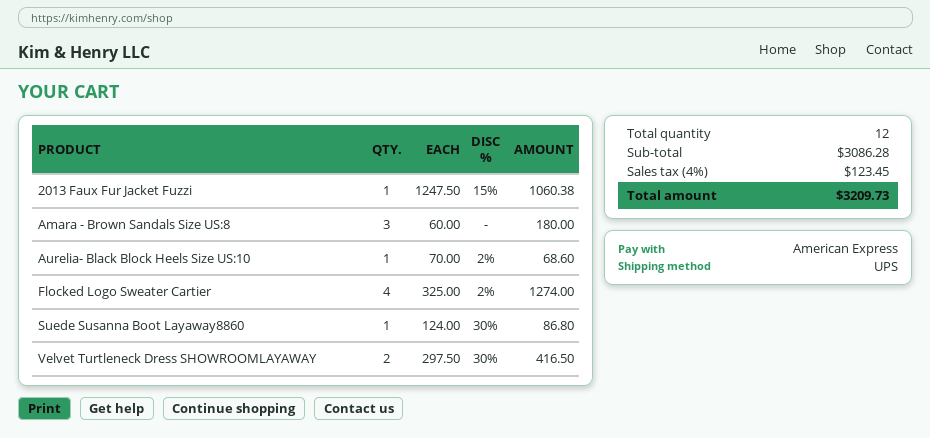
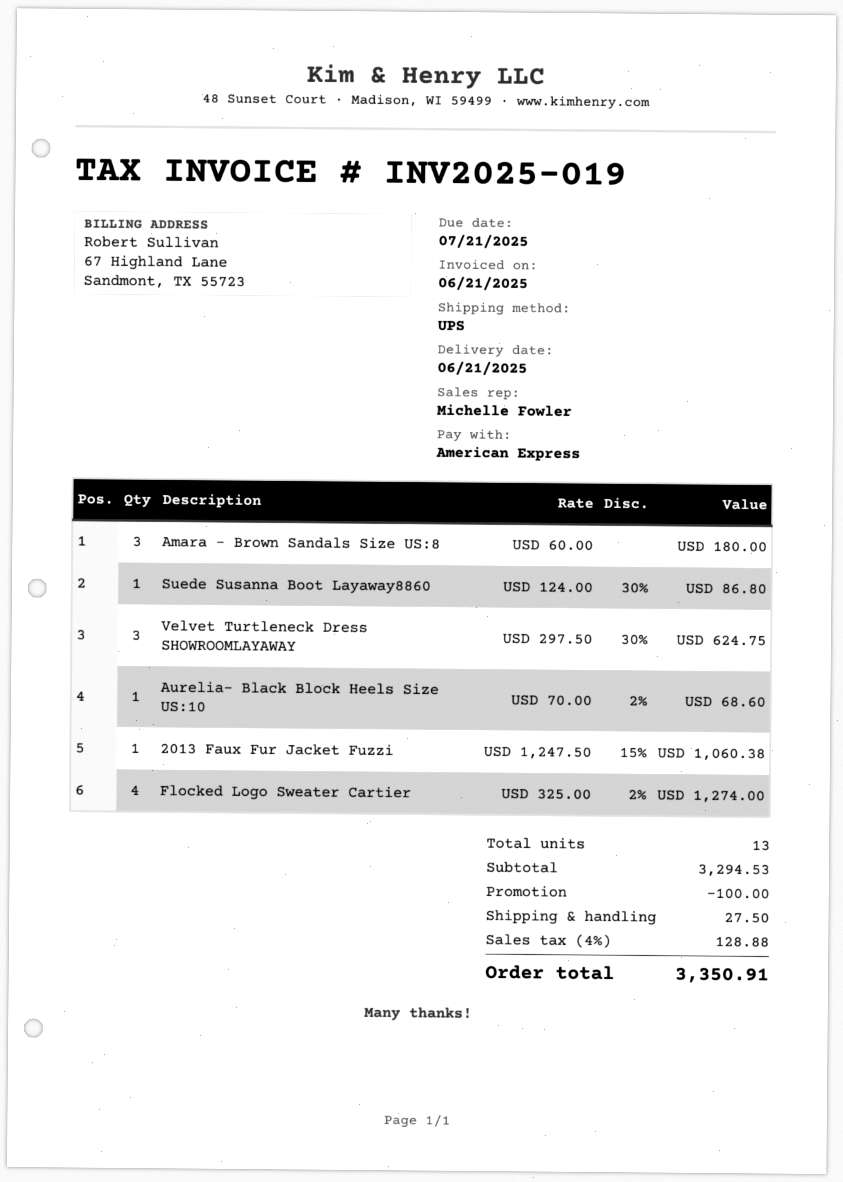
Velvet Turtleneck Dress SHOWROOMLAYAWAY: 2 x 297.50 - 30% = 416.50 -> 3 x 297.50 - 30% = 624.75
total quantity: 12 -> 13
subtotal: 3086.28 -> 3294.53
discount: none -> 100.00
shipping: none -> 27.50
tax: 4% = 123.45 -> 4% = 128.88
total: 3209.73 -> 3350.91

